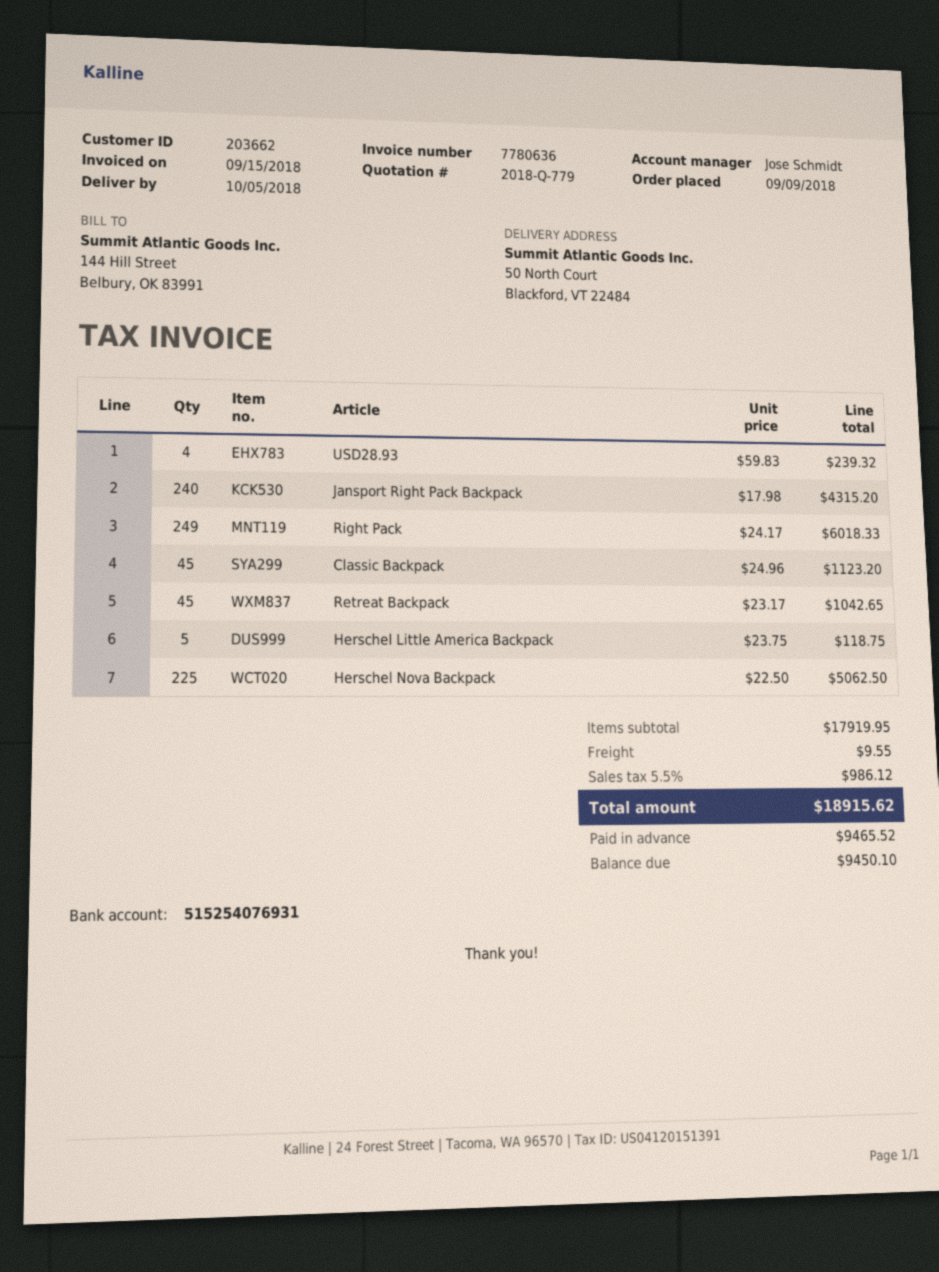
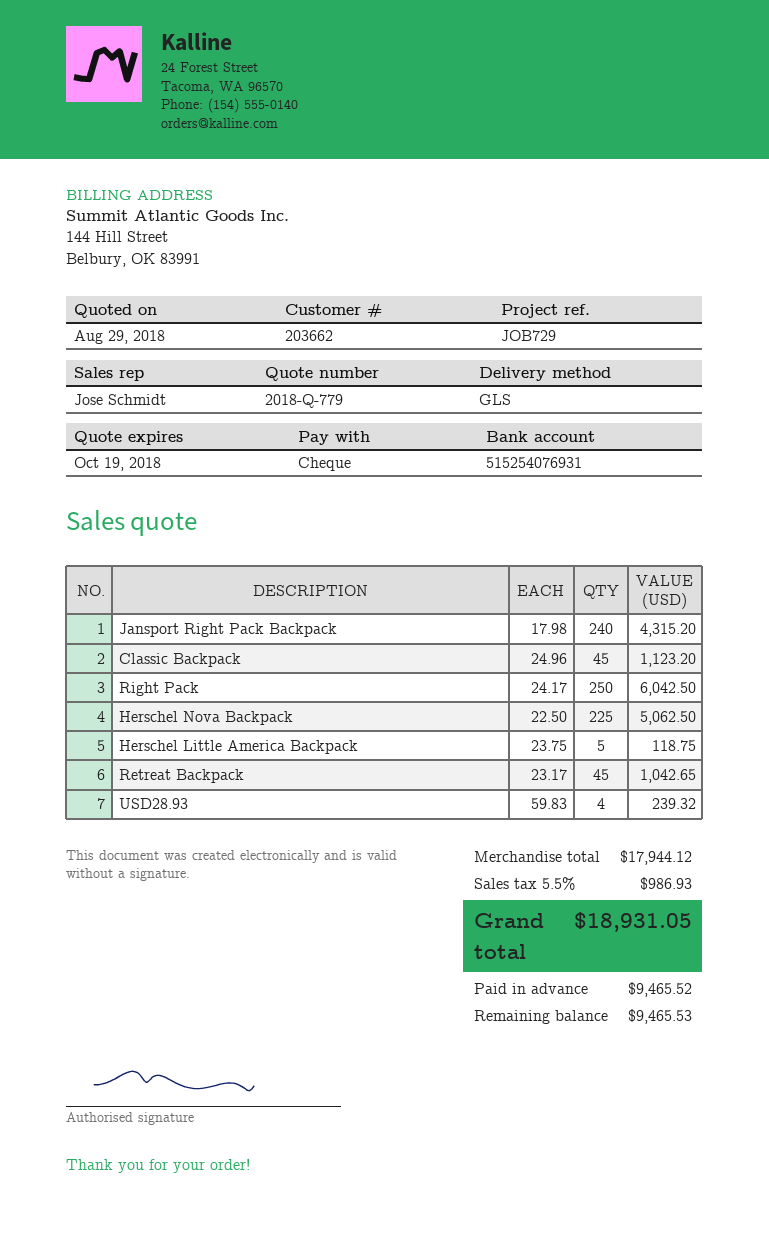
Right Pack: 249 x 24.17 = 6018.33 -> 250 x 24.17 = 6042.50
subtotal: 17919.95 -> 17944.12
shipping: 9.55 -> none
tax: 5.5% = 986.12 -> 5.5% = 986.93
total: 18915.62 -> 18931.05
balance: 9450.10 -> 9465.53

